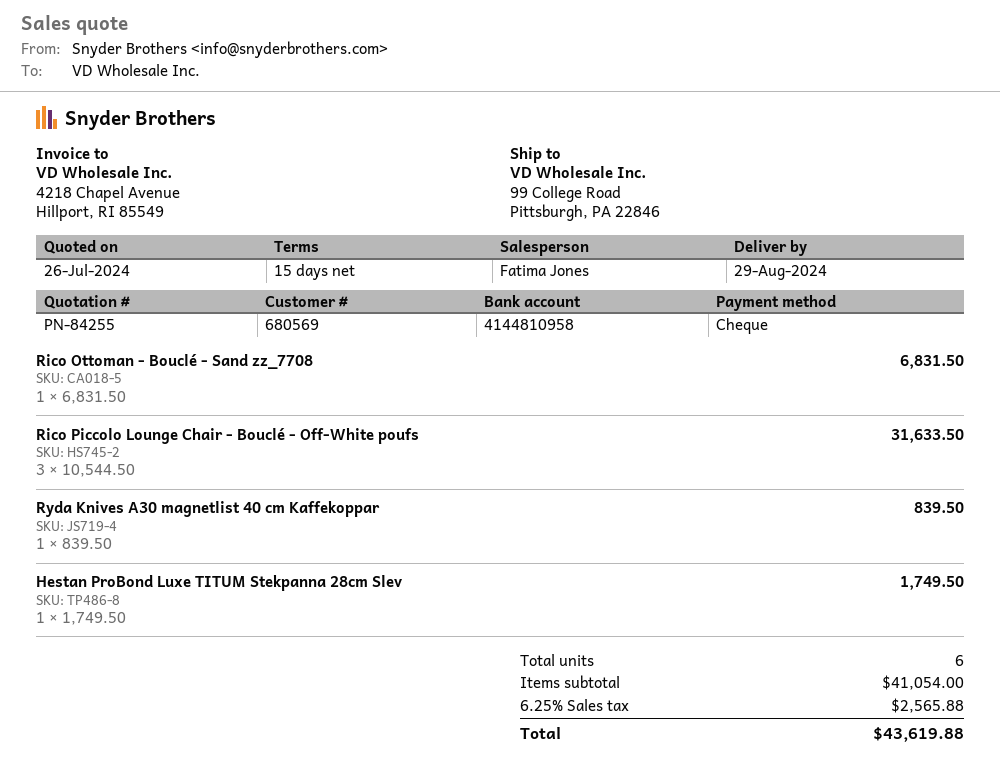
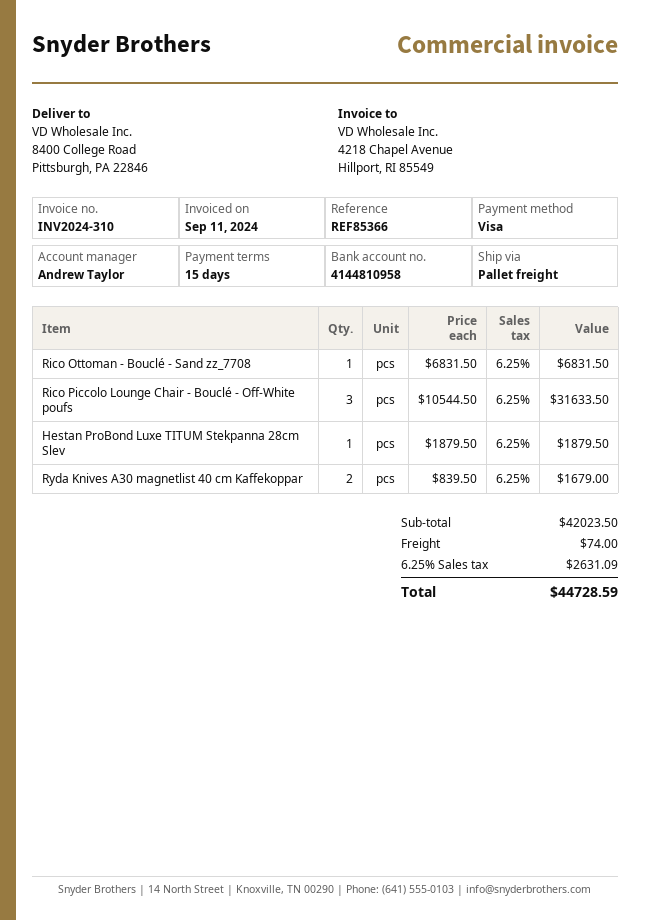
sales rep: Fatima Jones -> Andrew Taylor
payment method: cheque -> Visa
ship to: 99 College Road, Pittsburgh, PA 22846 -> 8400 College Road, Pittsburgh, PA 22846
Ryda Knives A30 magnetlist 40 cm Kaffekoppar: 1 x 839.50 = 839.50 -> 2 x 839.50 = 1679.00
Hestan ProBond Luxe TITUM Stekpanna 28cm Slev: 1 x 1749.50 = 1749.50 -> 1 x 1879.50 = 1879.50
subtotal: 41054.00 -> 42023.50
shipping: none -> 74.00
tax: 6.25% = 2565.88 -> 6.25% = 2631.09
total: 43619.88 -> 44728.59

